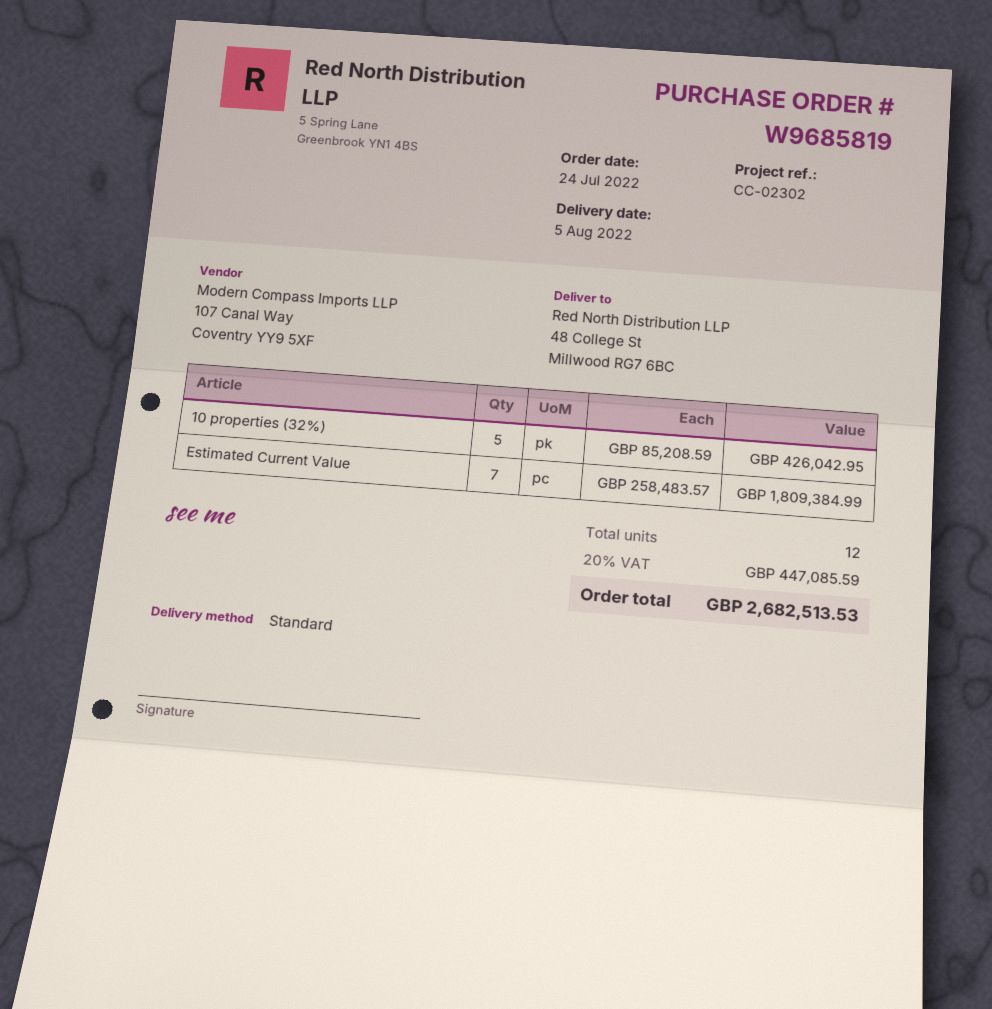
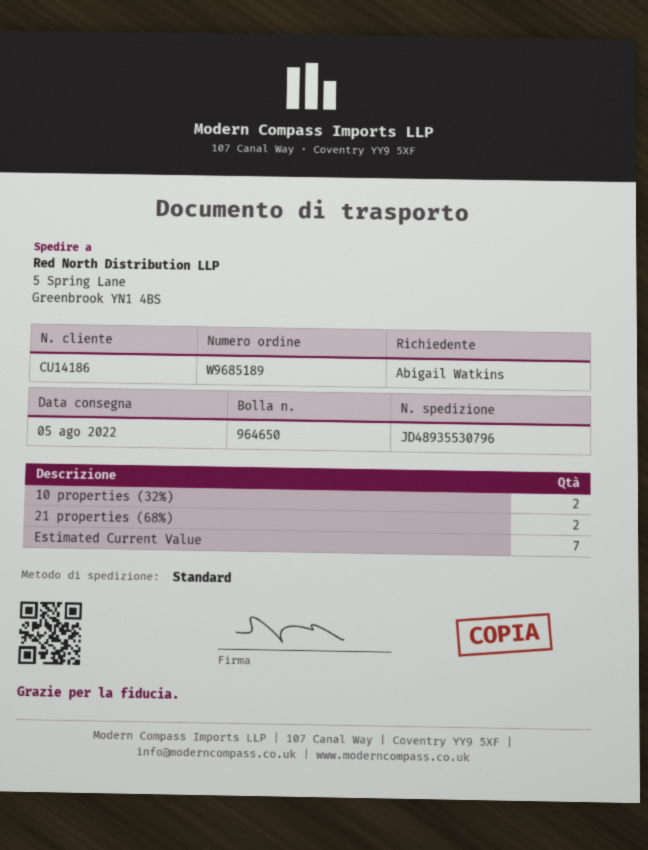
order number: W9685819 -> W9685189
ship to: 48 College St, Millwood RG7 6BC -> 5 Spring Lane, Greenbrook YN1 4BS
10 properties (32%): 5 -> 2
21 properties (68%): none -> 2

